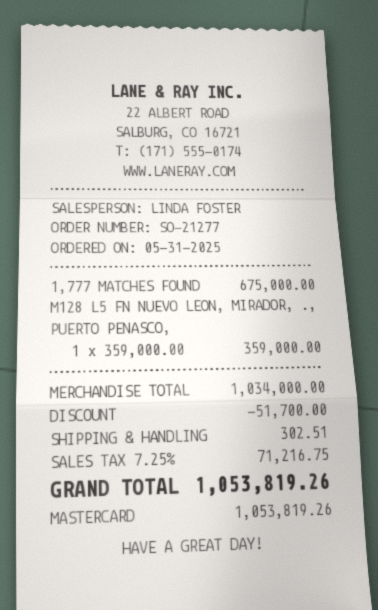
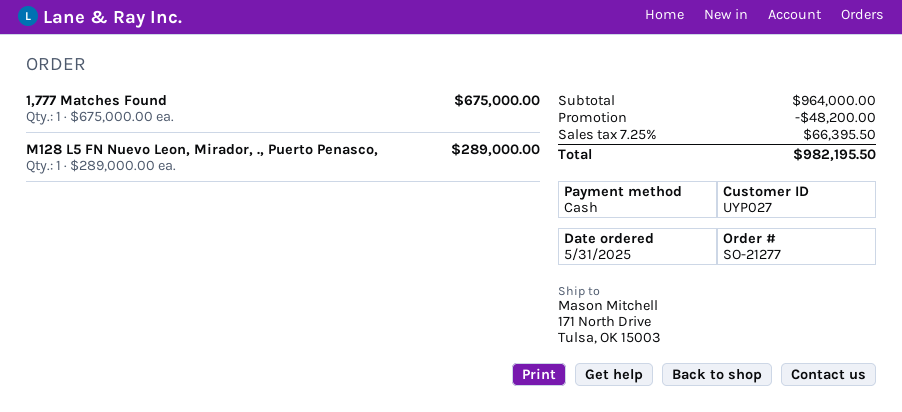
payment method: Mastercard -> cash
M128 L5 FN NUEVO LEON, MIRADOR, ., PUERTO PENASCO,: 1 x 359000.00 = 359000.00 -> 1 x 289000.00 = 289000.00
subtotal: 1034000.00 -> 964000.00
discount: 51700.00 -> 48200.00
shipping: 302.51 -> none
tax: 7.25% = 71216.75 -> 7.25% = 66395.50
total: 1053819.26 -> 982195.50

